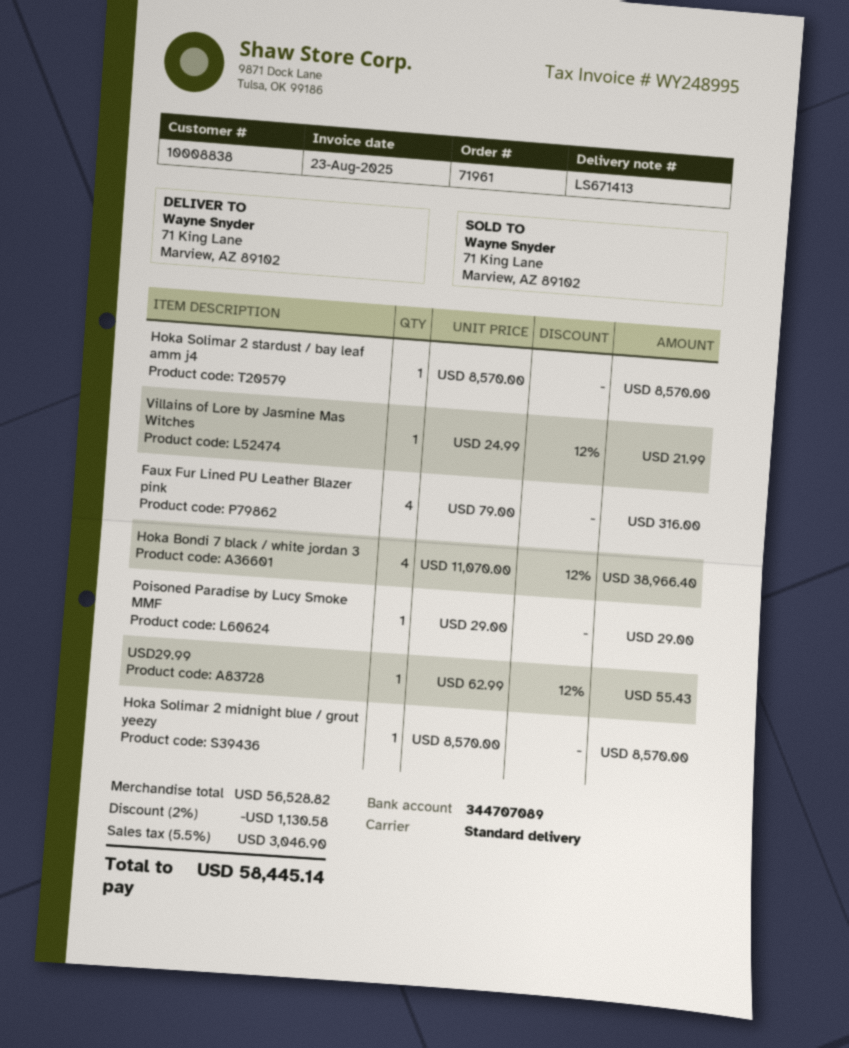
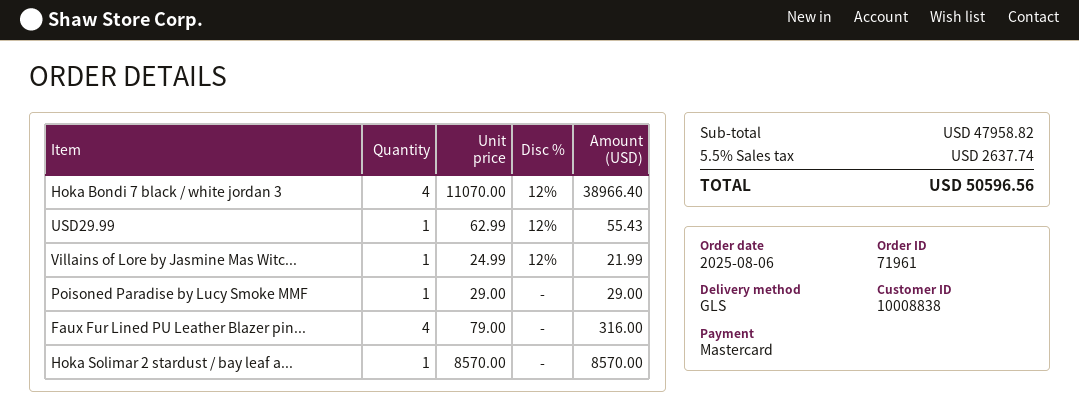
shipping method: standard -> GLS
Hoka Solimar 2 midnight blue / grout yeezy: 1 x 8570.00 = 8570.00 -> none
subtotal: 56528.82 -> 47958.82
discount: 2% = 1130.58 -> none
tax: 5.5% = 3046.90 -> 5.5% = 2637.74
total: 58445.14 -> 50596.56

